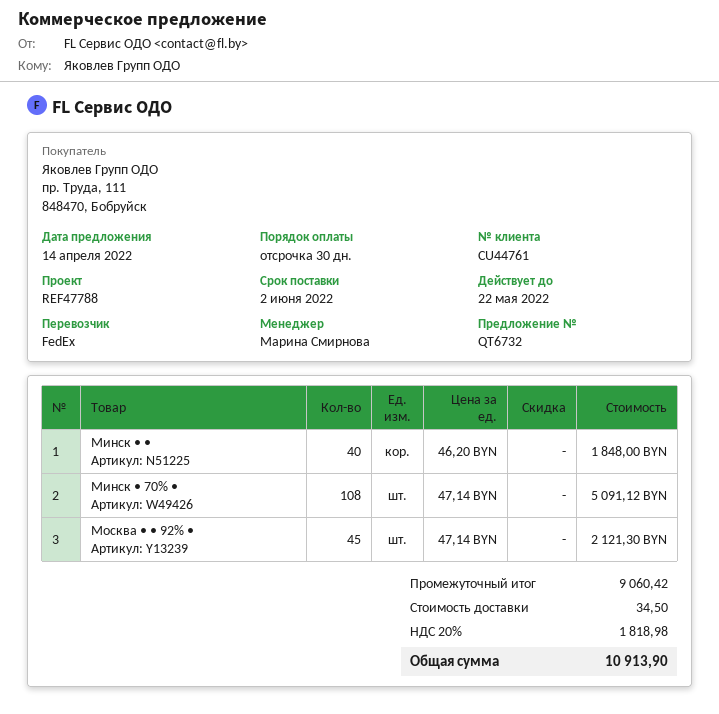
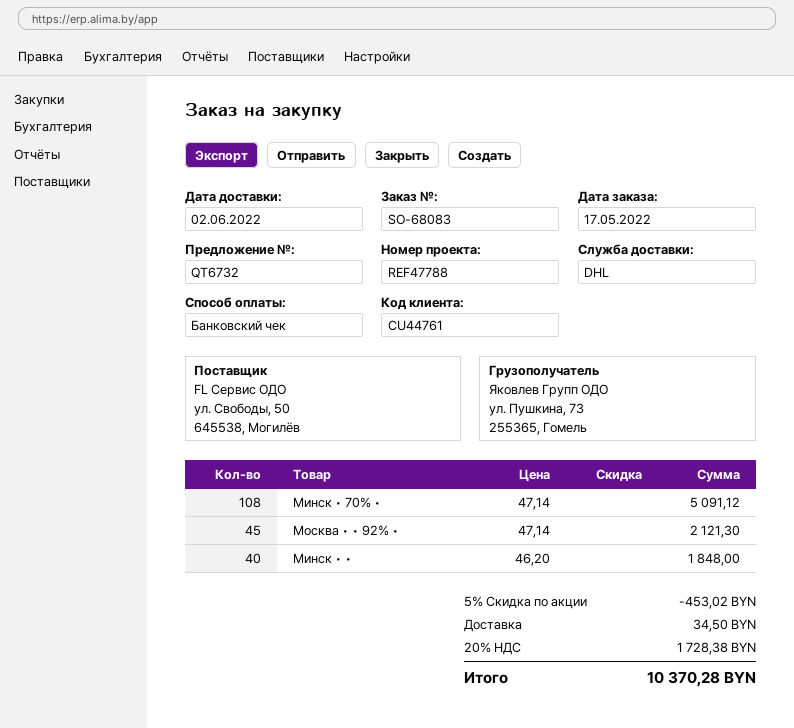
shipping method: FedEx -> DHL
discount: none -> 5% = 453.02
tax: 20% = 1818.98 -> 20% = 1728.38
total: 10913.90 -> 10370.28

